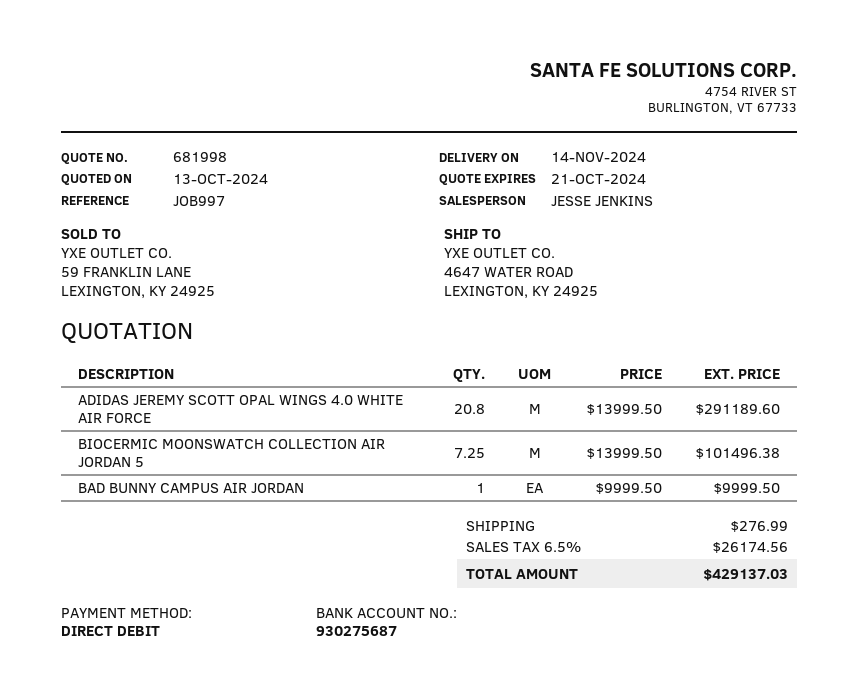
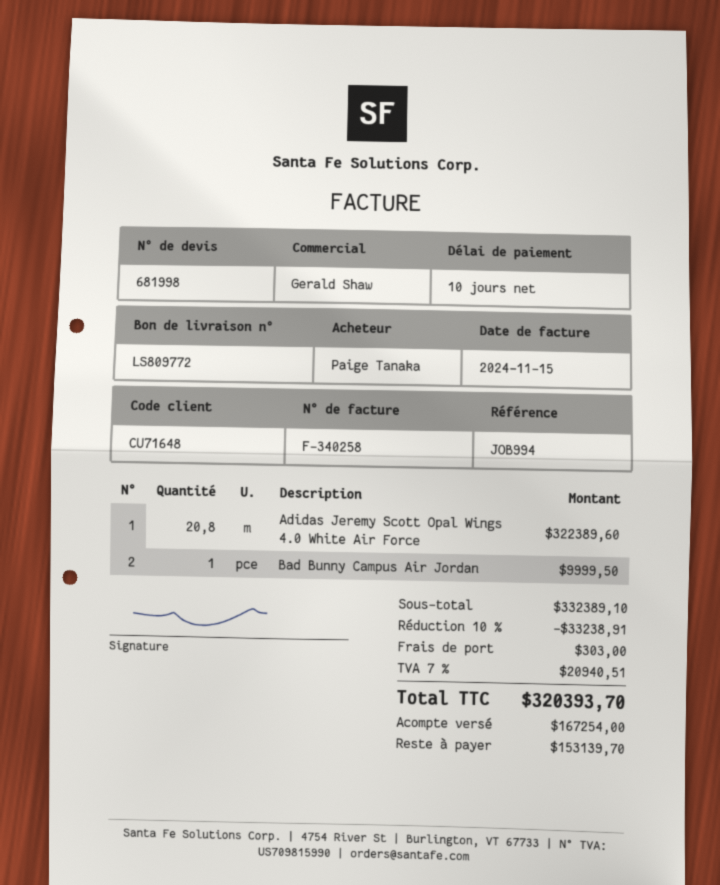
reference: JOB997 -> JOB994
sales rep: JESSE JENKINS -> Gerald Shaw
ADIDAS JEREMY SCOTT OPAL WINGS 4.0 WHITE AIR FORCE: 20.8 for 291189.60 -> 20.8 for 322389.60
BIOCERMIC MOONSWATCH COLLECTION AIR JORDAN 5: 7.25 for 101496.38 -> none
discount: none -> 10% = 33238.91
shipping: 276.99 -> 303.00
tax: 6.5% = 26174.56 -> 7% = 20940.51
total: 429137.03 -> 320393.70

